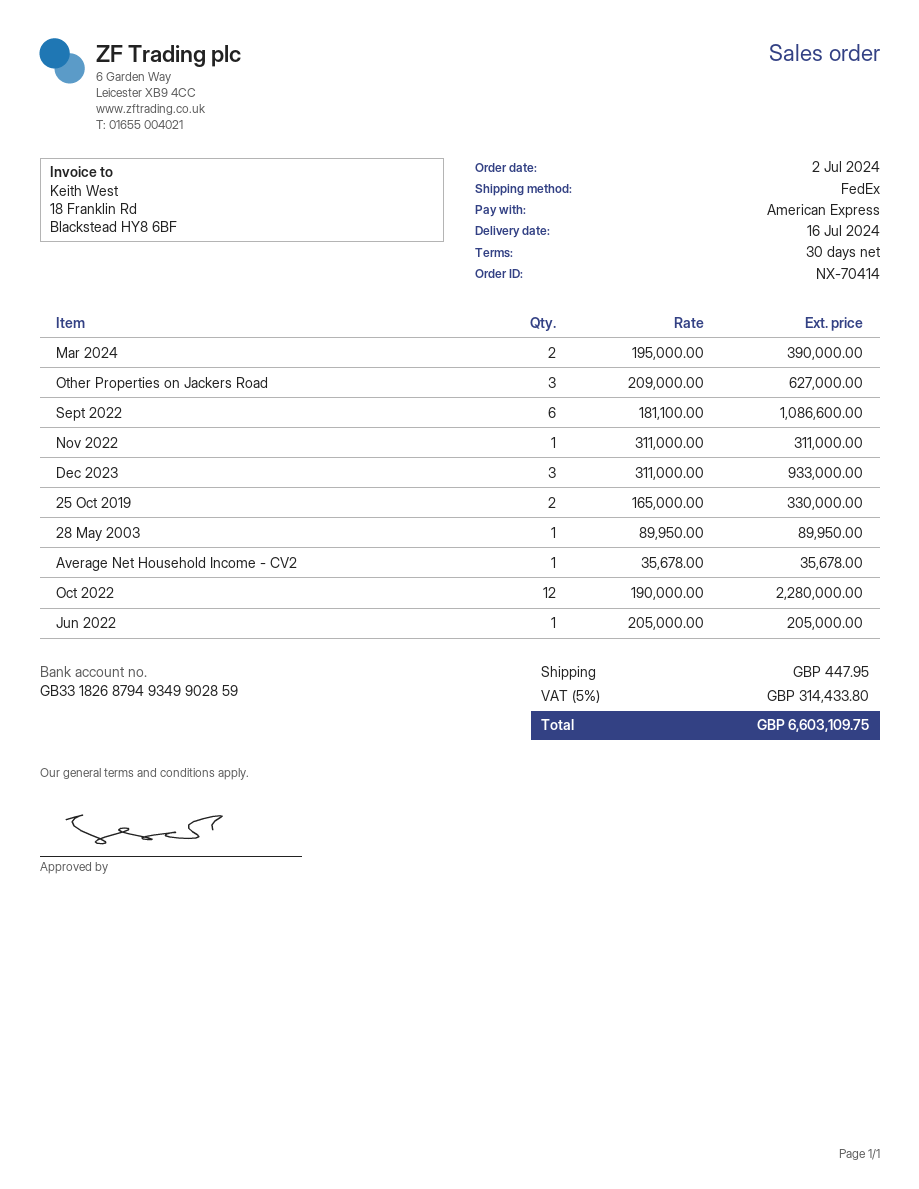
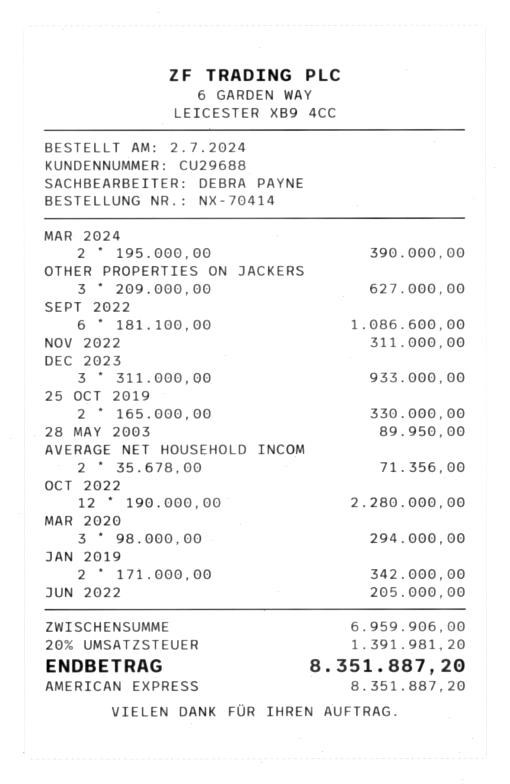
Average Net Household Income - CV2: 1 x 35678.00 = 35678.00 -> 2 x 35678.00 = 71356.00
MAR 2020: none -> 3 x 98000.00 = 294000.00
JAN 2019: none -> 2 x 171000.00 = 342000.00
shipping: 447.95 -> none
tax: 5% = 314433.80 -> 20% = 1391981.20
total: 6603109.75 -> 8351887.20

